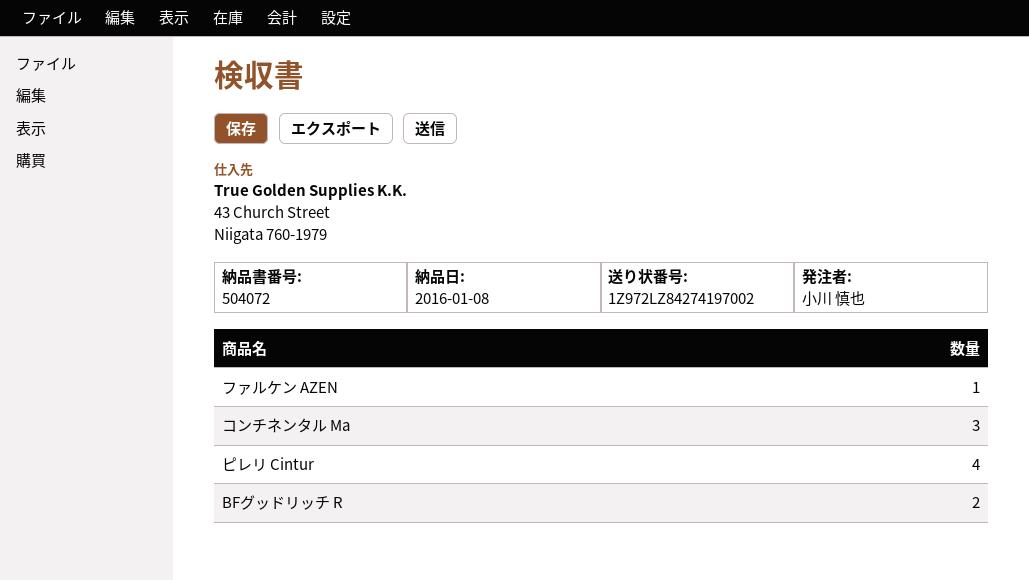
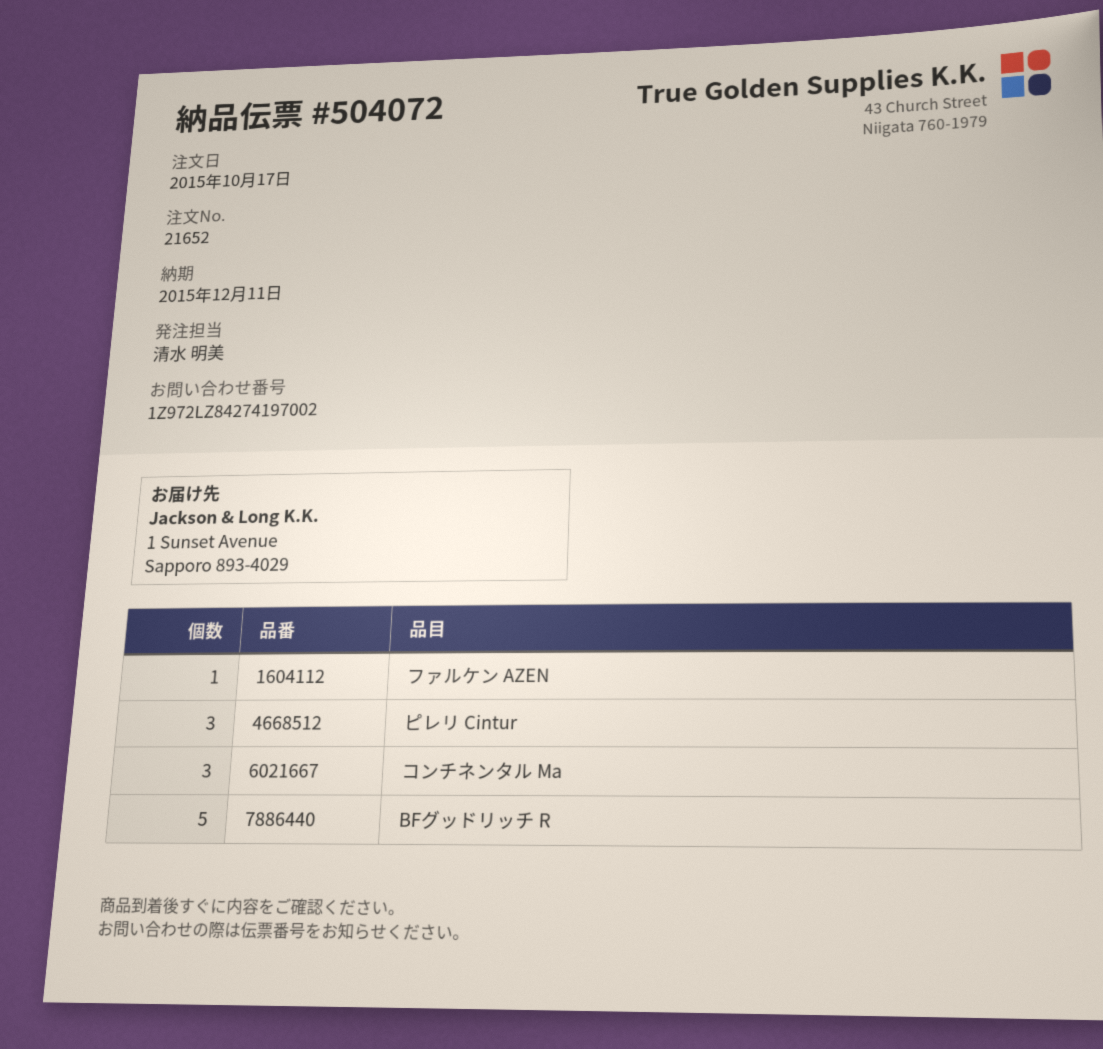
delivery date: 2016-01-08 -> 2015-12-11
ordered by: 小川 慎也 -> 清水 明美
ピレリ Cintur: 4 -> 3
BFグッドリッチ R: 2 -> 5

